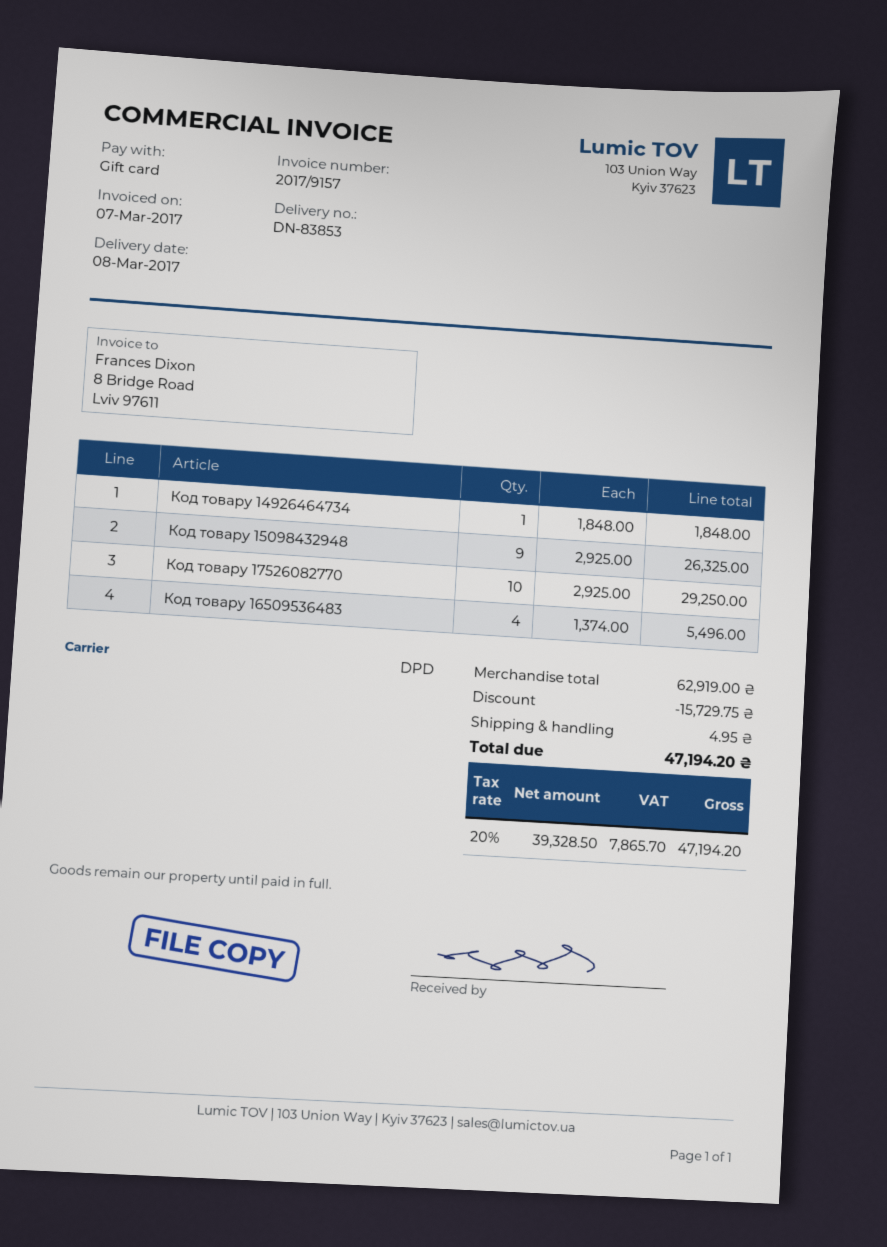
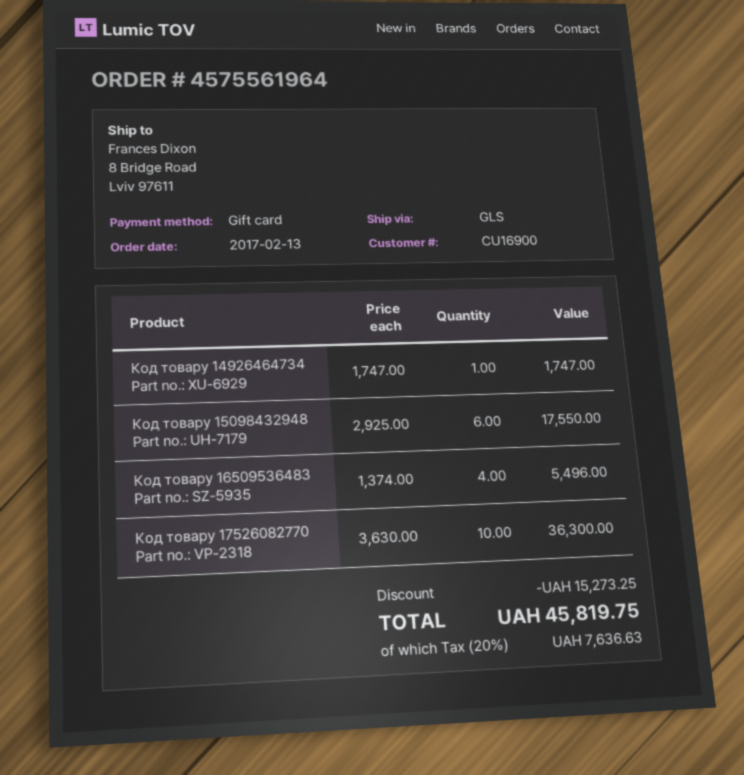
shipping method: DPD -> GLS
Код товару 14926464734: 1 x 1848.00 = 1848.00 -> 1 x 1747.00 = 1747.00
Код товару 15098432948: 9 x 2925.00 = 26325.00 -> 6 x 2925.00 = 17550.00
Код товару 17526082770: 10 x 2925.00 = 29250.00 -> 10 x 3630.00 = 36300.00
discount: 15729.75 -> 15273.25
shipping: 4.95 -> none
tax: 20% = 7865.70 -> 20% = 7636.63
total: 47194.20 -> 45819.75

